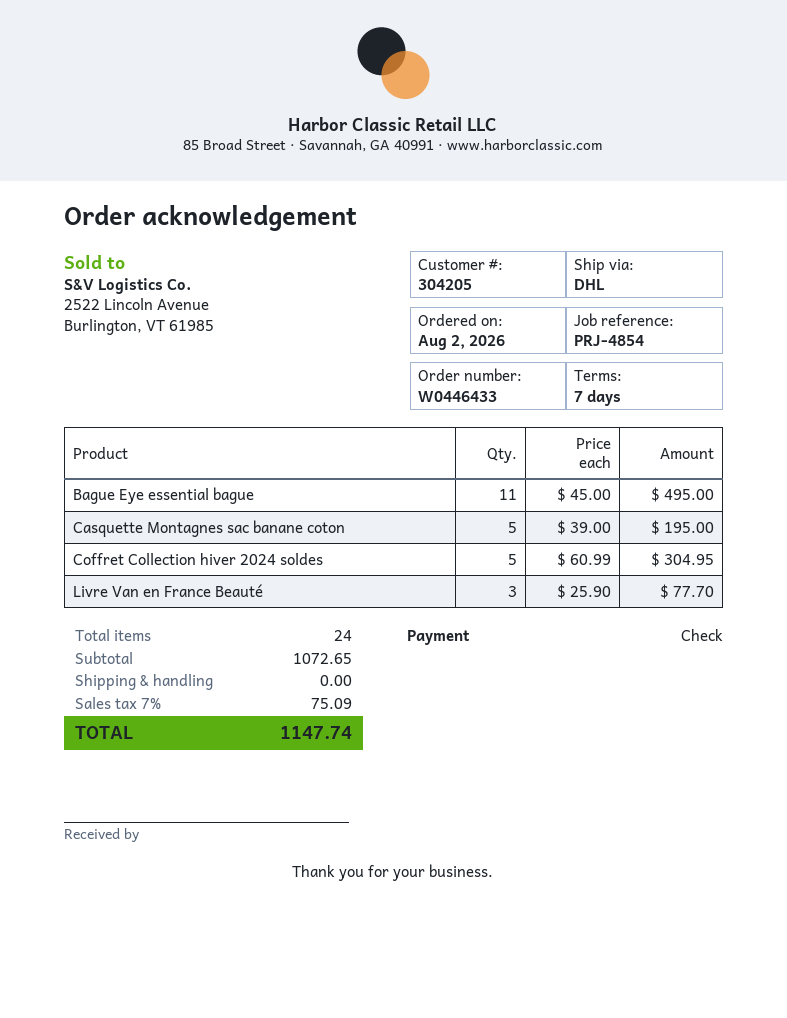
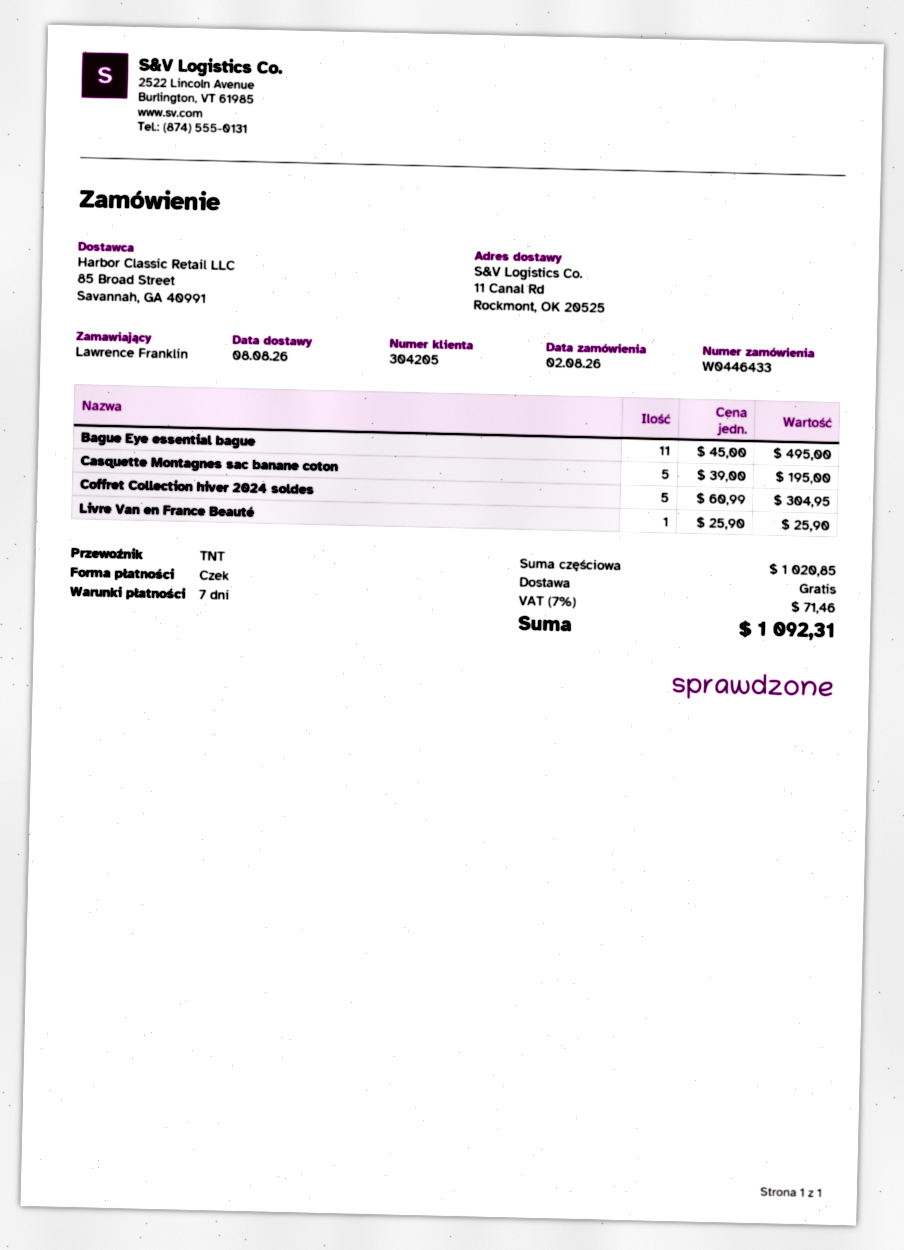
shipping method: DHL -> TNT
Livre Van en France Beauté: 3 x 25.90 = 77.70 -> 1 x 25.90 = 25.90
subtotal: 1072.65 -> 1020.85
tax: 7% = 75.09 -> 7% = 71.46
total: 1147.74 -> 1092.31

